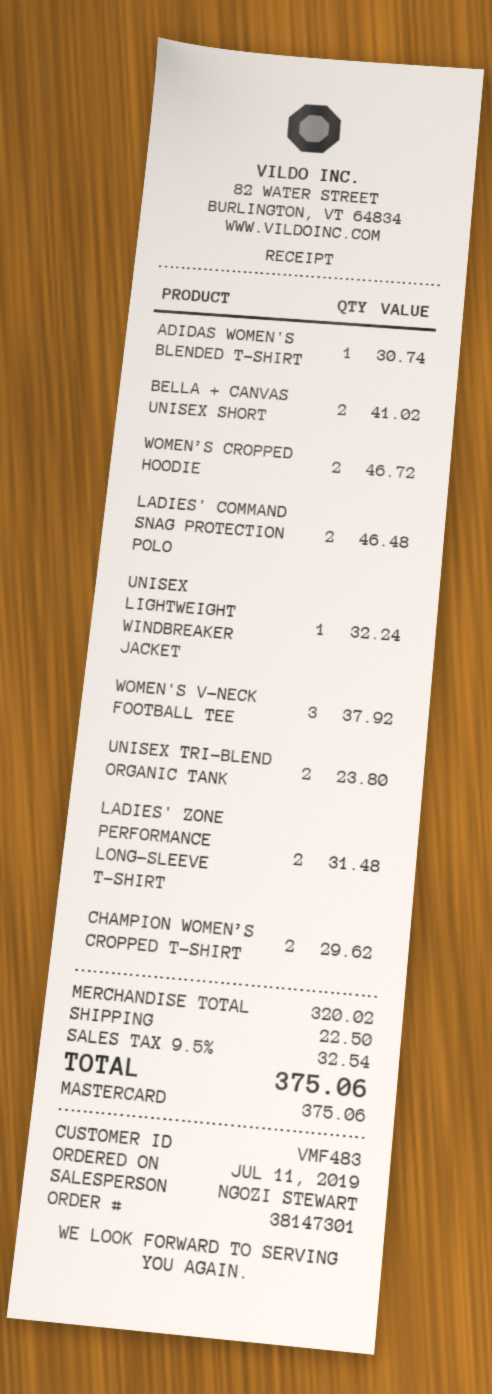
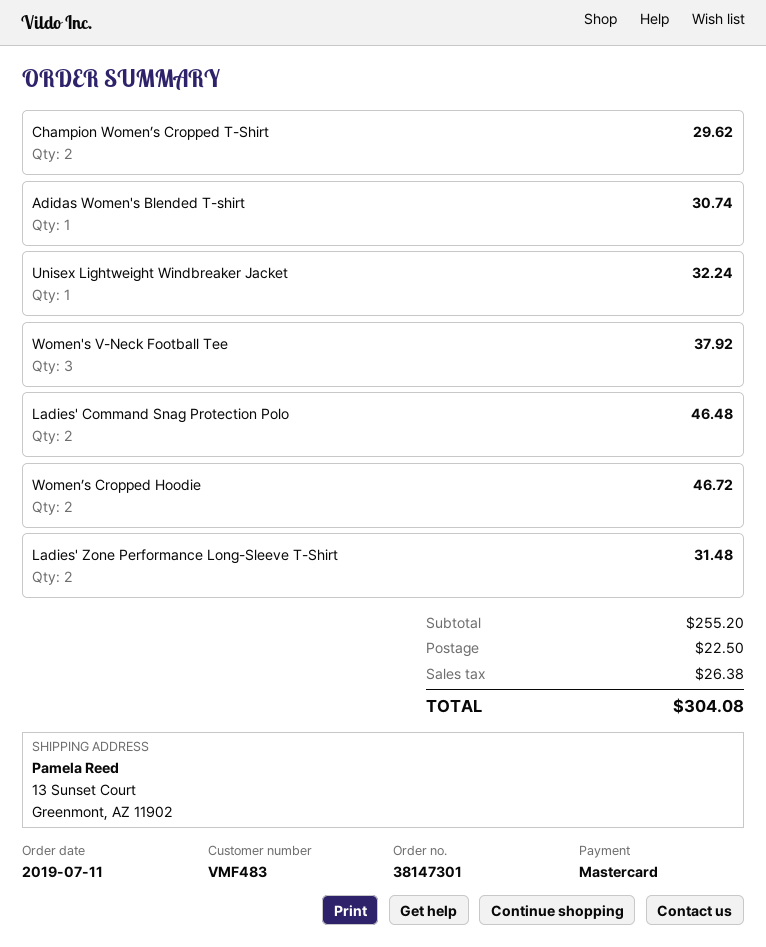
BELLA + CANVAS UNISEX SHORT: 2 for 41.02 -> none
UNISEX TRI-BLEND ORGANIC TANK: 2 for 23.80 -> none
subtotal: 320.02 -> 255.20
tax: 32.54 -> 26.38
total: 375.06 -> 304.08

